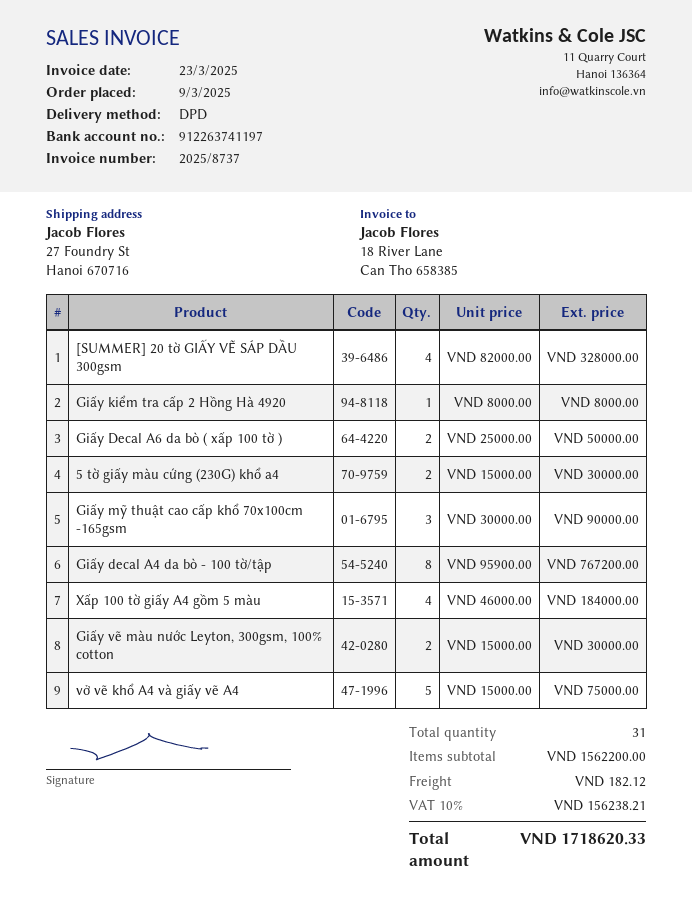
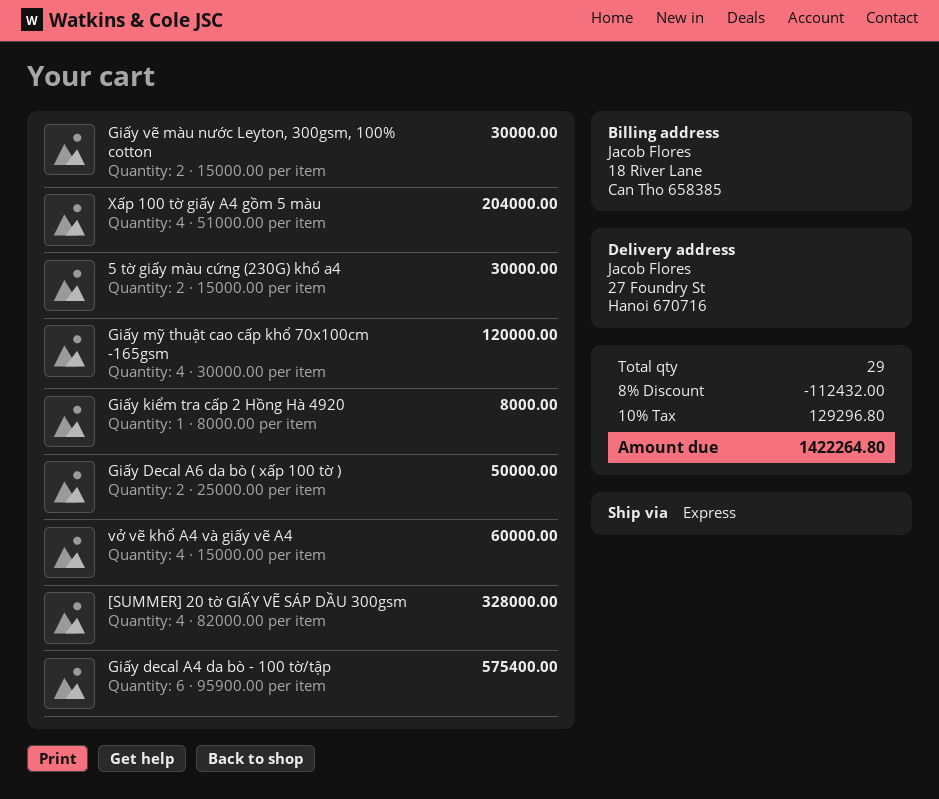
shipping method: DPD -> express
Giấy mỹ thuật cao cấp khổ 70x100cm -165gsm: 3 x 30000.00 = 90000.00 -> 4 x 30000.00 = 120000.00
Giấy decal A4 da bò - 100 tờ/tập: 8 x 95900.00 = 767200.00 -> 6 x 95900.00 = 575400.00
Xấp 100 tờ giấy A4 gồm 5 màu: 4 x 46000.00 = 184000.00 -> 4 x 51000.00 = 204000.00
vở vẽ khổ A4 và giấy vẽ A4: 5 x 15000.00 = 75000.00 -> 4 x 15000.00 = 60000.00
total quantity: 31 -> 29
discount: none -> 8% = 112432.00
shipping: 182.12 -> none
tax: 10% = 156238.21 -> 10% = 129296.80
total: 1718620.33 -> 1422264.80

